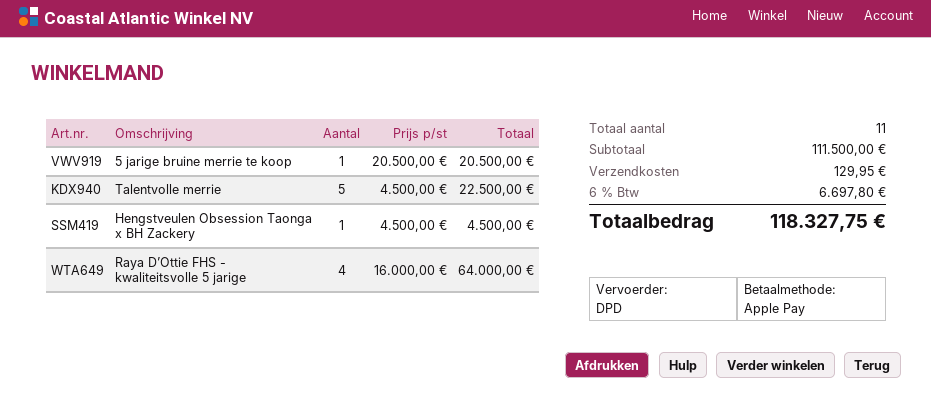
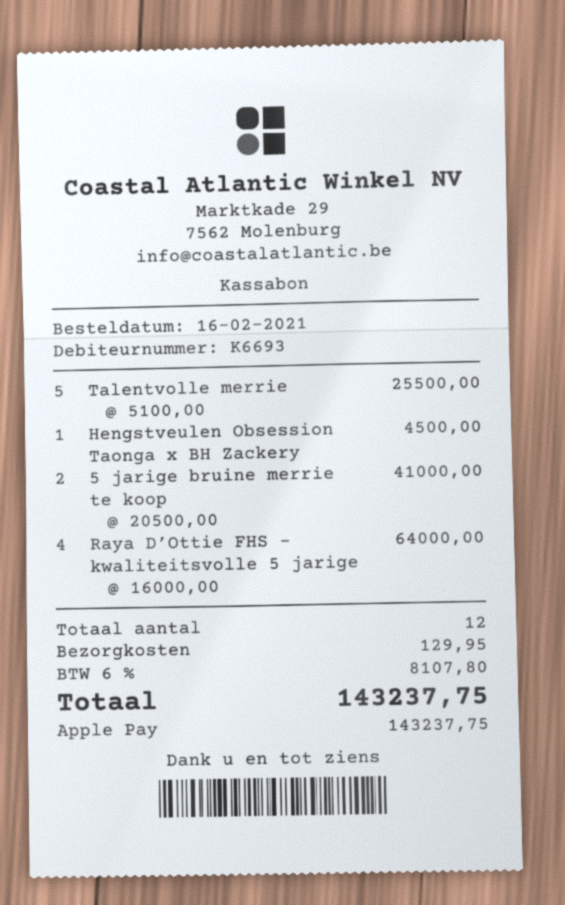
5 jarige bruine merrie te koop: 1 x 20500.00 = 20500.00 -> 2 x 20500.00 = 41000.00
Talentvolle merrie: 5 x 4500.00 = 22500.00 -> 5 x 5100.00 = 25500.00
total quantity: 11 -> 12
tax: 6% = 6697.80 -> 6% = 8107.80
total: 118327.75 -> 143237.75

